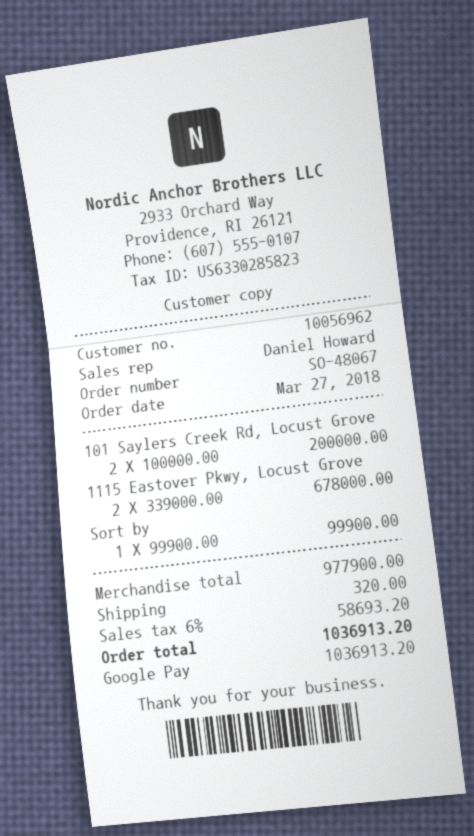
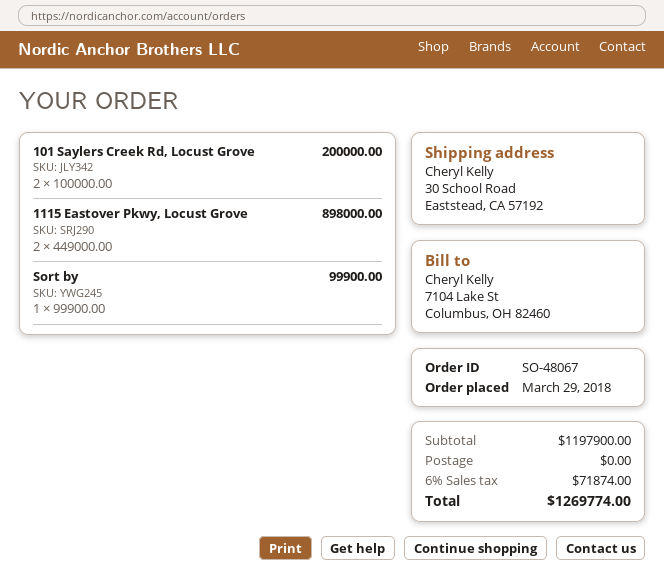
order date: 2018-03-27 -> 2018-03-29
1115 Eastover Pkwy, Locust Grove: 2 x 339000.00 = 678000.00 -> 2 x 449000.00 = 898000.00
subtotal: 977900.00 -> 1197900.00
shipping: 320.00 -> 0.00
tax: 6% = 58693.20 -> 6% = 71874.00
total: 1036913.20 -> 1269774.00

